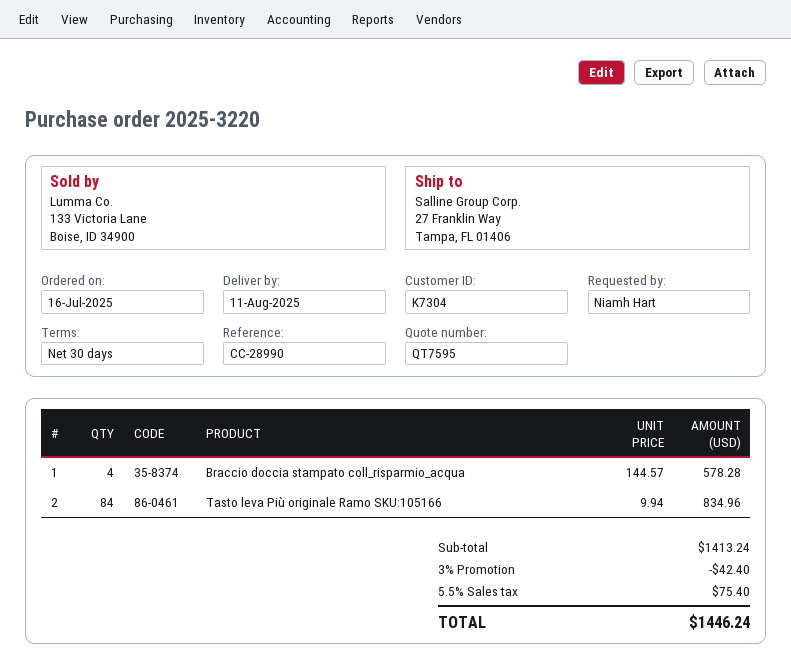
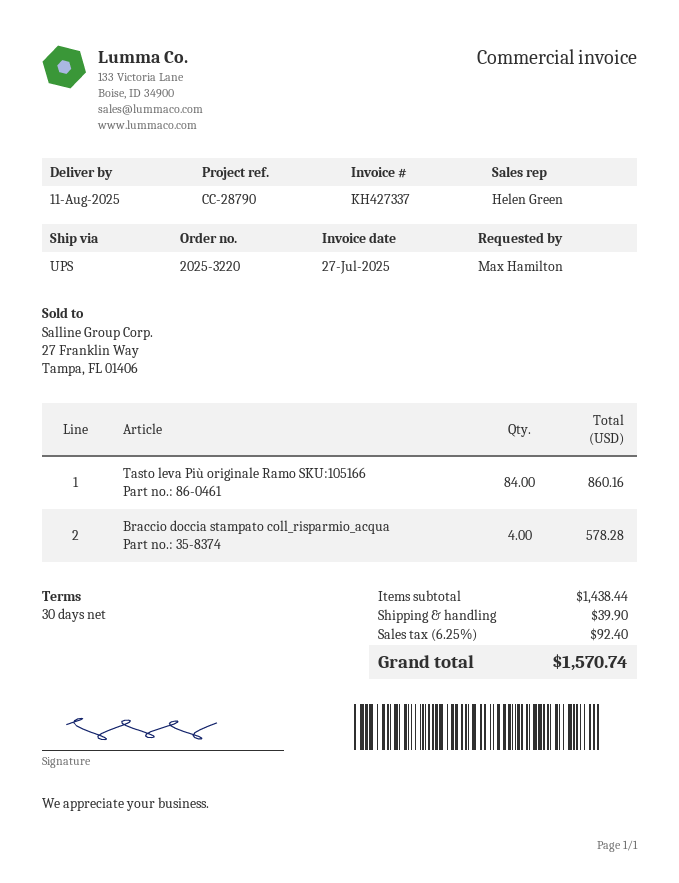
reference: CC-28990 -> CC-28790
ordered by: Niamh Hart -> Max Hamilton
Tasto leva Più originale Ramo SKU:105166: 84 for 834.96 -> 84 for 860.16
subtotal: 1413.24 -> 1438.44
discount: 3% = 42.40 -> none
shipping: none -> 39.90
tax: 5.5% = 75.40 -> 6.25% = 92.40
total: 1446.24 -> 1570.74

